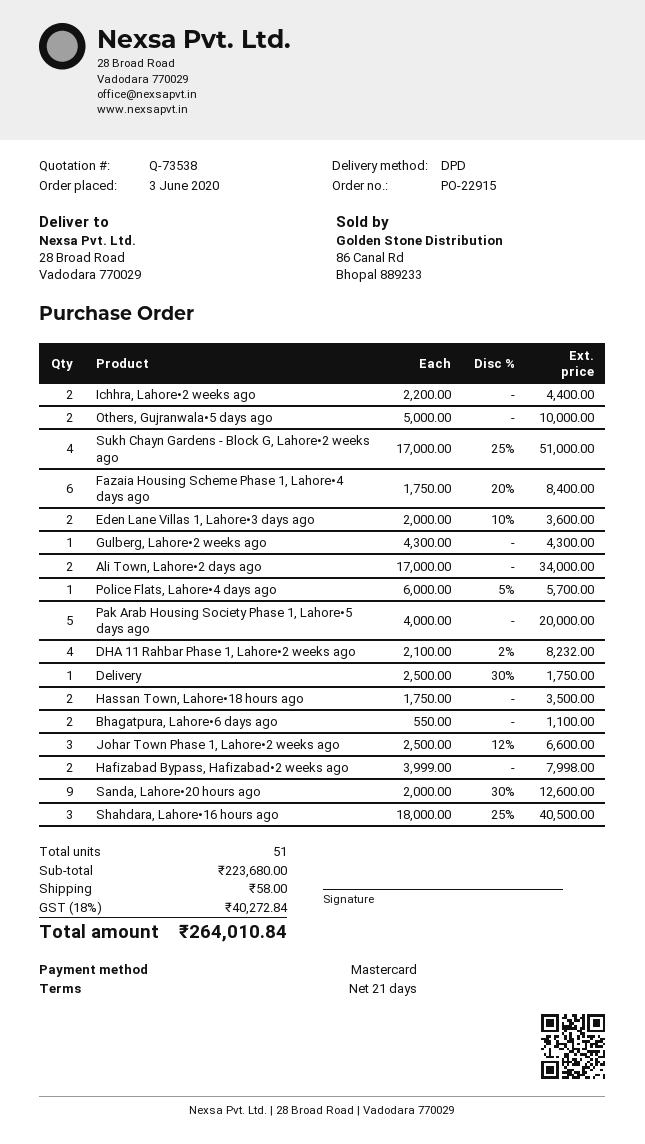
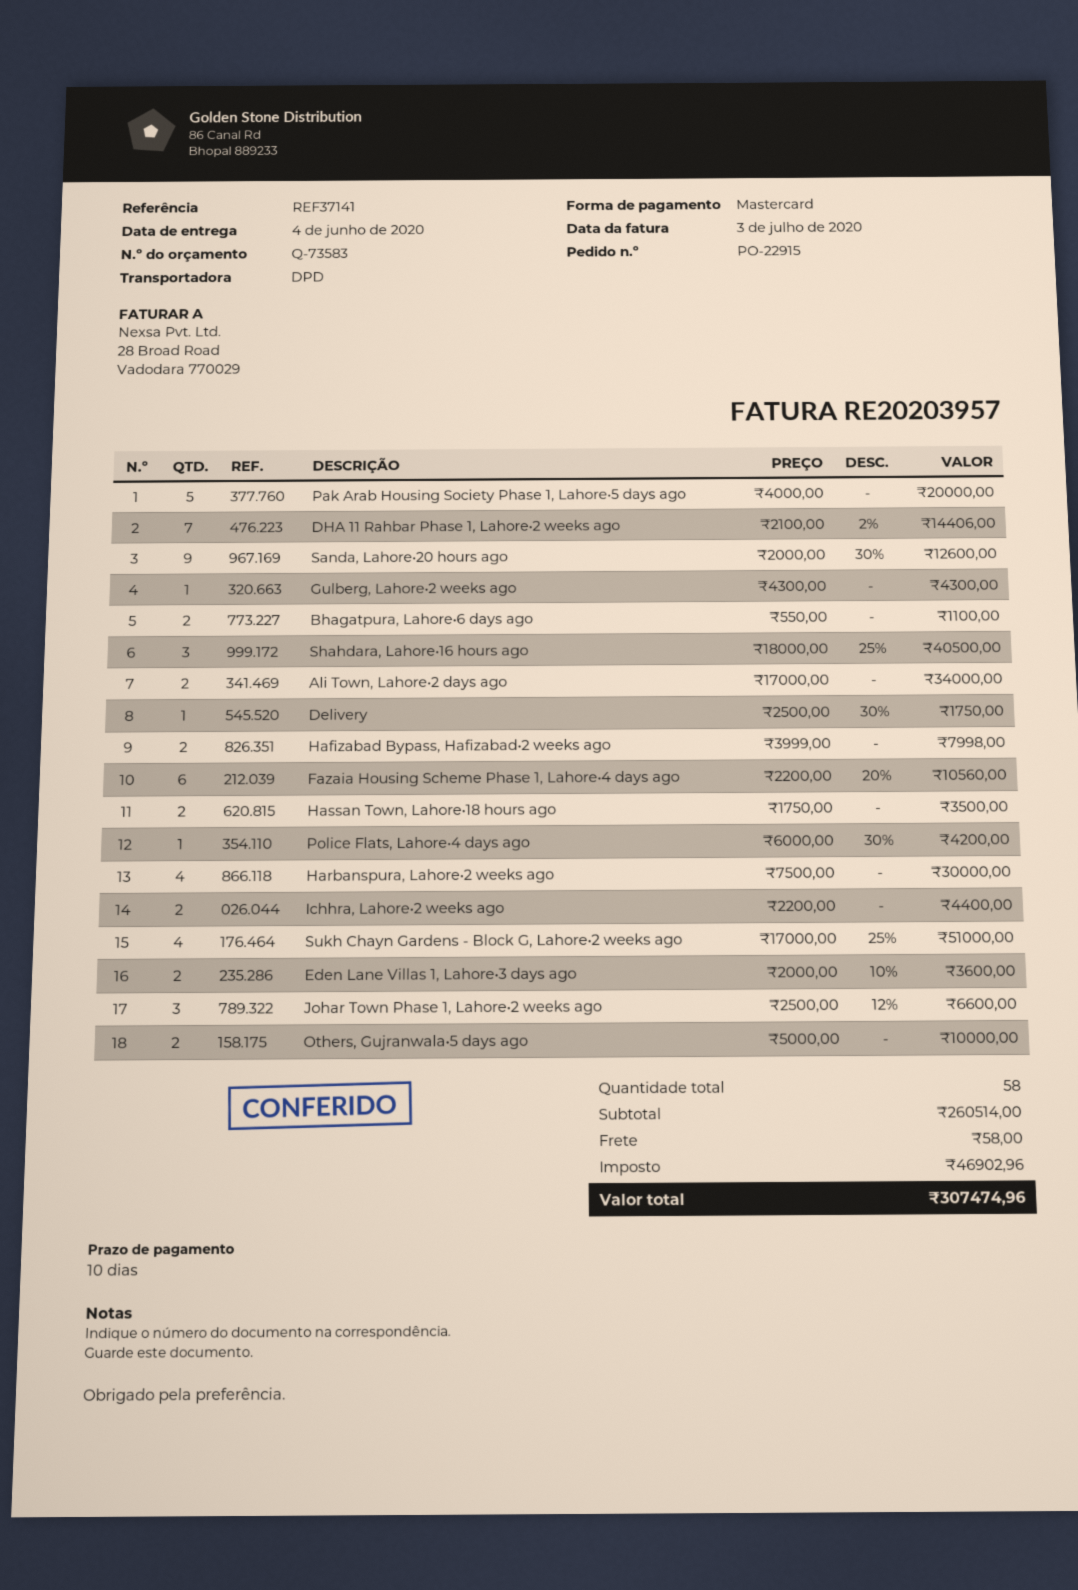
quote number: Q-73538 -> Q-73583
payment terms: 21 days -> 10 days
Fazaia Housing Scheme Phase 1, Lahore•4 days ago: 6 x 1750.00 - 20% = 8400.00 -> 6 x 2200.00 - 20% = 10560.00
Police Flats, Lahore•4 days ago: 1 x 6000.00 - 5% = 5700.00 -> 1 x 6000.00 - 30% = 4200.00
DHA 11 Rahbar Phase 1, Lahore•2 weeks ago: 4 x 2100.00 - 2% = 8232.00 -> 7 x 2100.00 - 2% = 14406.00
Harbanspura, Lahore•2 weeks ago: none -> 4 x 7500.00 = 30000.00
total quantity: 51 -> 58
subtotal: 223680.00 -> 260514.00
tax: 40272.84 -> 46902.96
total: 264010.84 -> 307474.96

